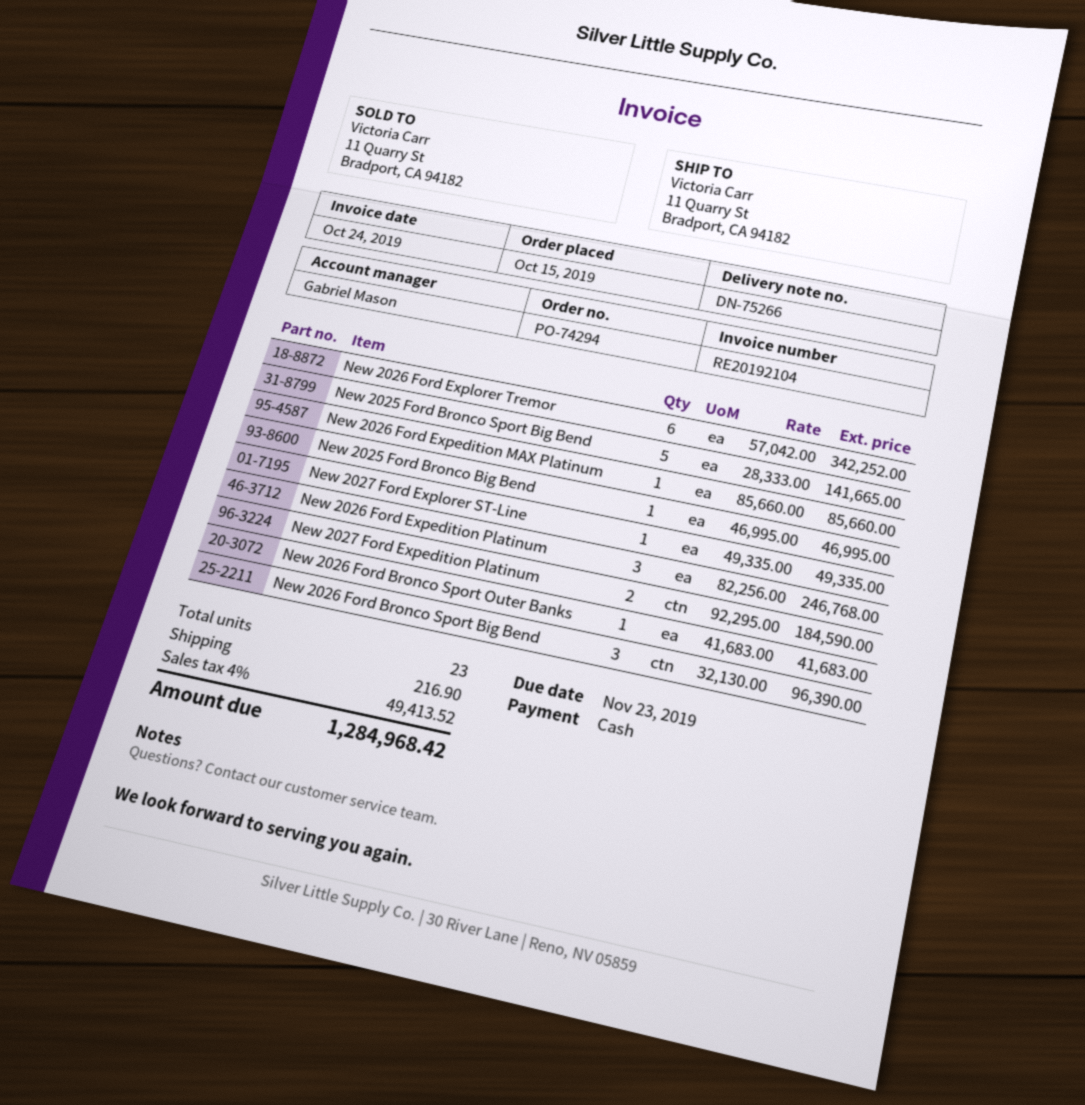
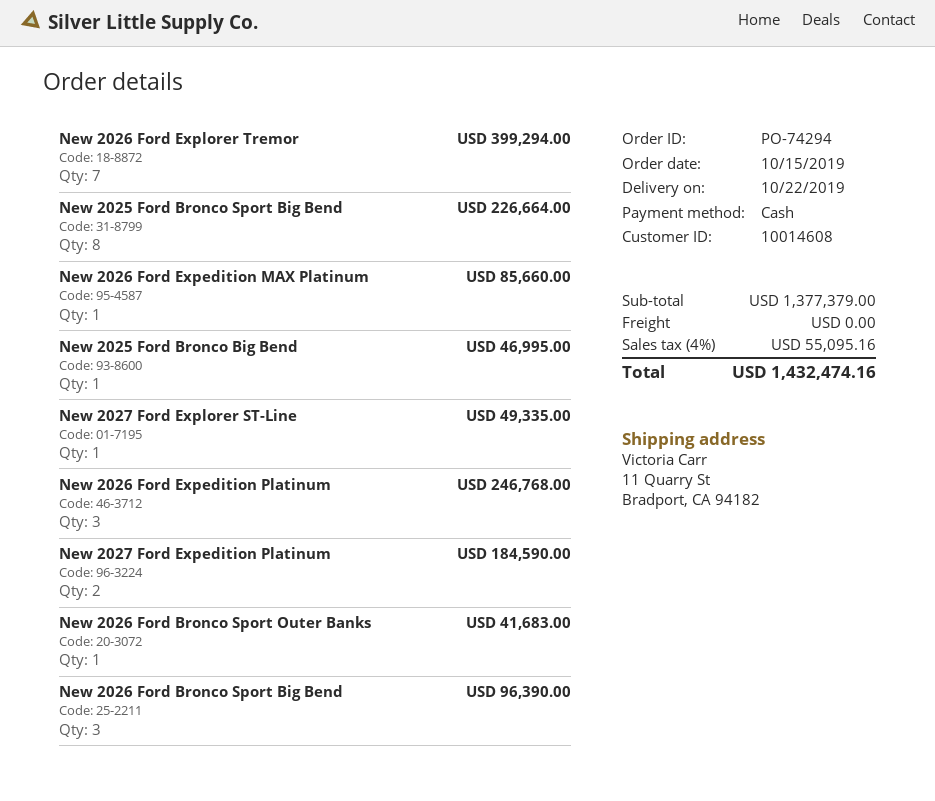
New 2026 Ford Explorer Tremor: 6 for 342252.00 -> 7 for 399294.00
New 2025 Ford Bronco Sport Big Bend: 5 for 141665.00 -> 8 for 226664.00
shipping: 216.90 -> 0.00
tax: 4% = 49413.52 -> 4% = 55095.16
total: 1284968.42 -> 1432474.16

